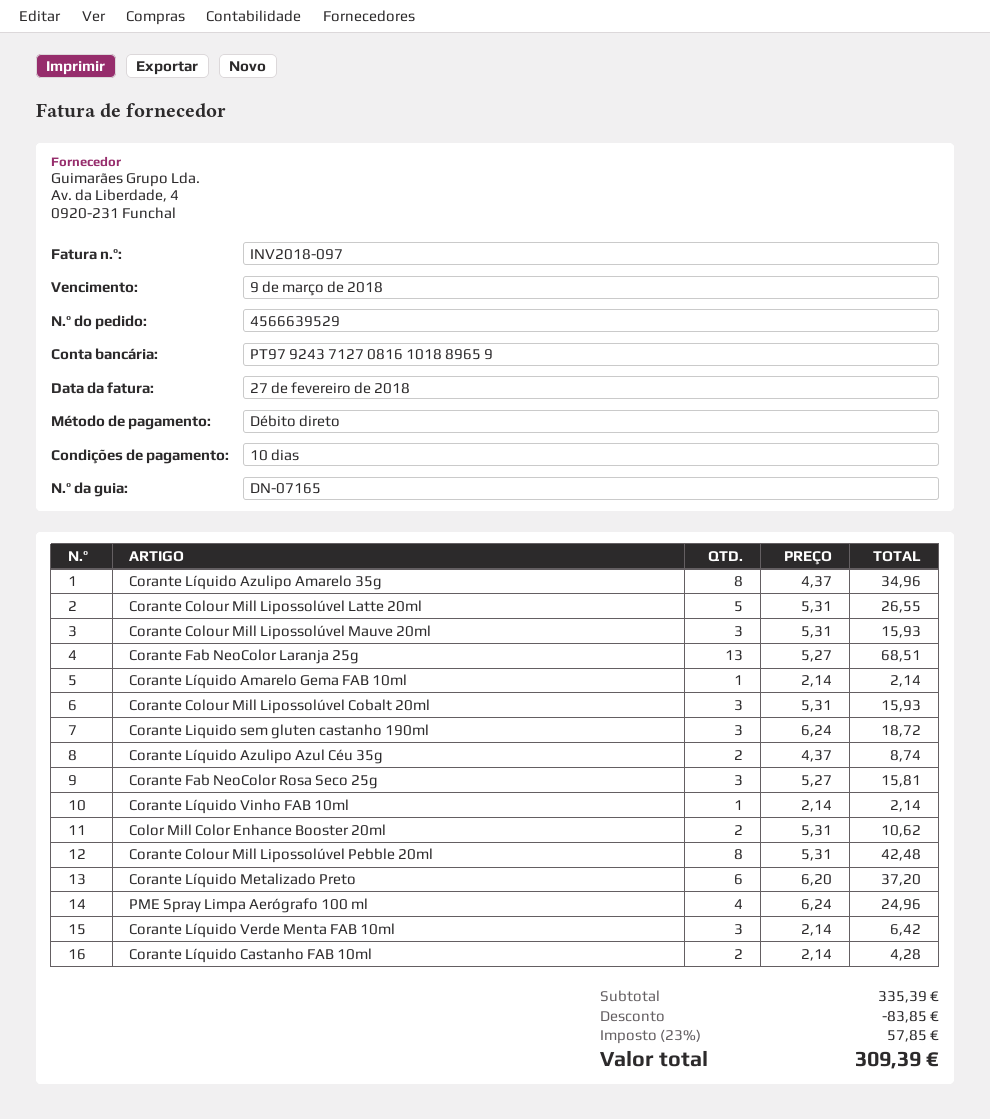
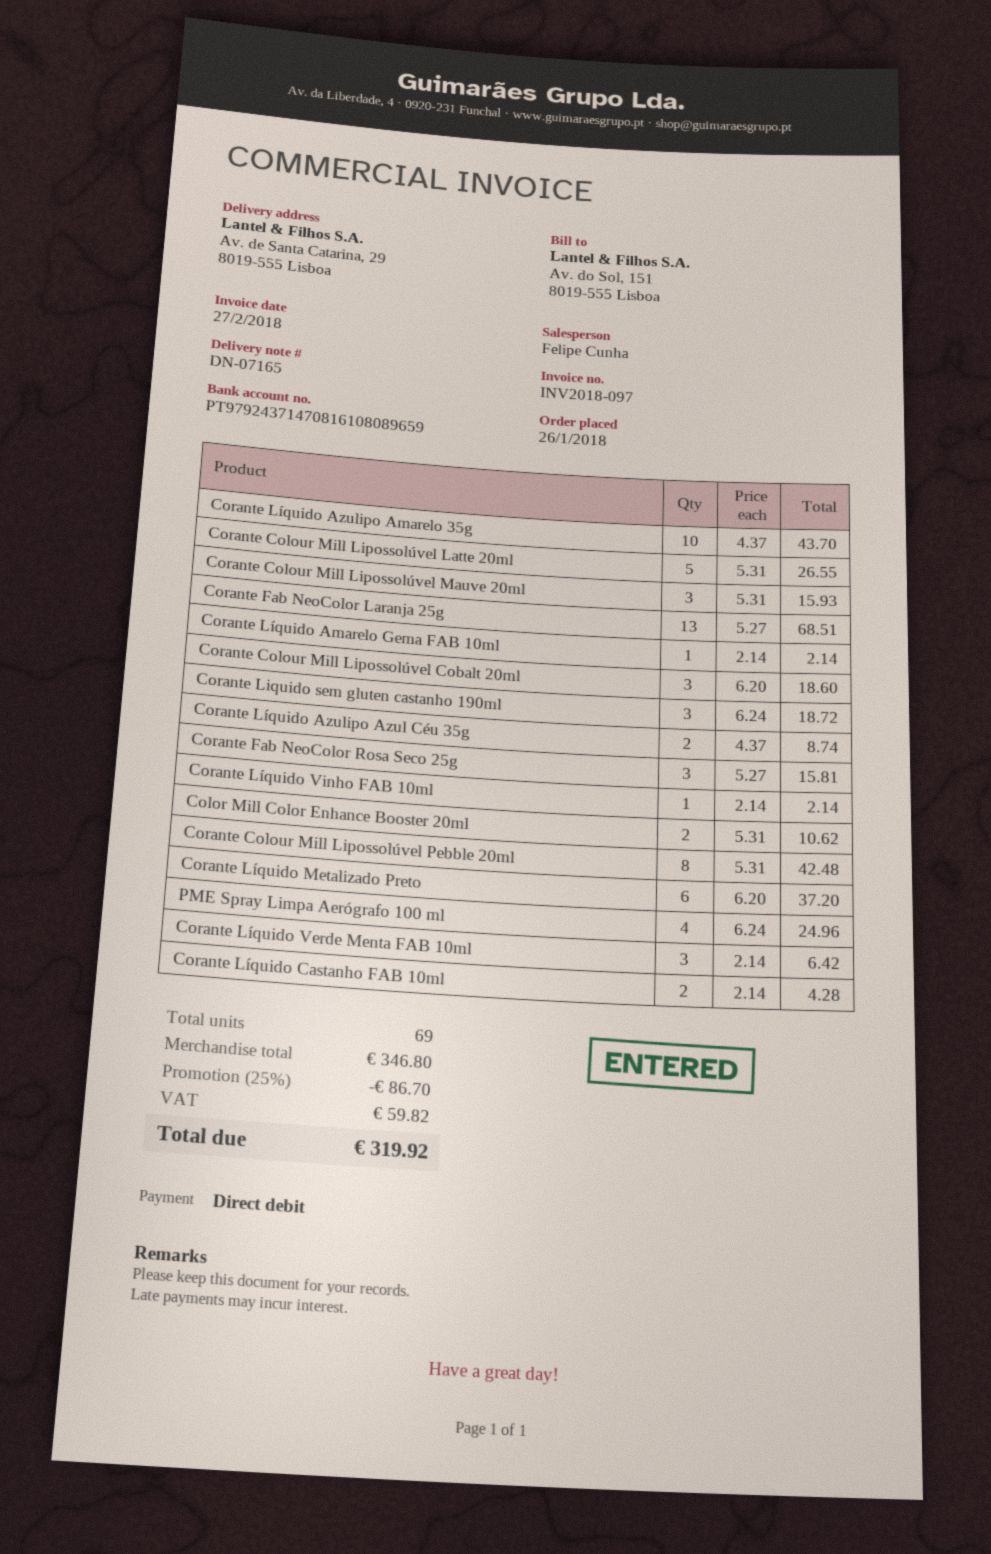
bank account: PT97924371270816101889659 -> PT97924371470816108089659
Corante Líquido Azulipo Amarelo 35g: 8 x 4.37 = 34.96 -> 10 x 4.37 = 43.70
Corante Colour Mill Lipossolúvel Cobalt 20ml: 3 x 5.31 = 15.93 -> 3 x 6.20 = 18.60
subtotal: 335.39 -> 346.80
discount: 83.85 -> 86.70
tax: 57.85 -> 59.82
total: 309.39 -> 319.92

